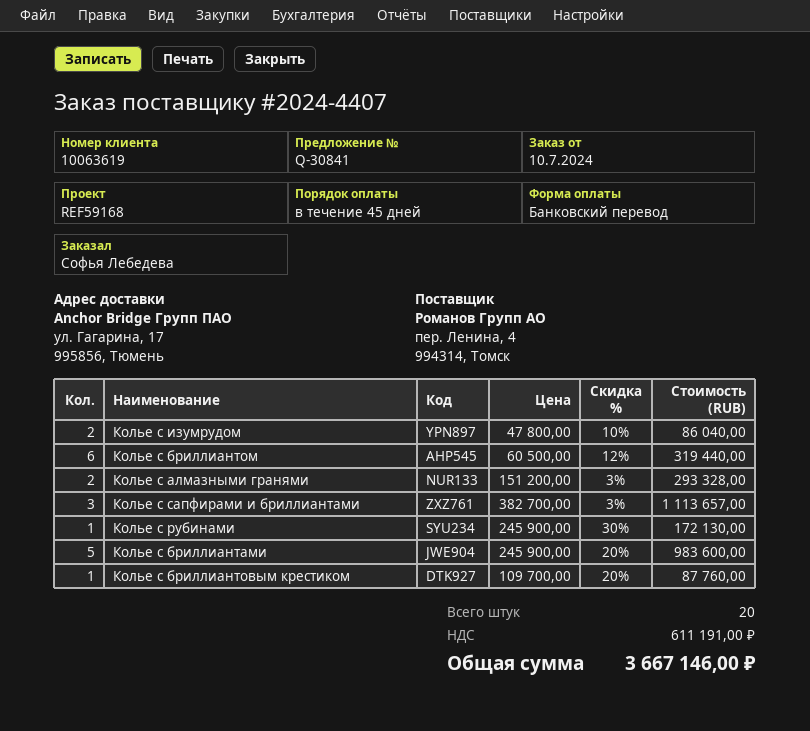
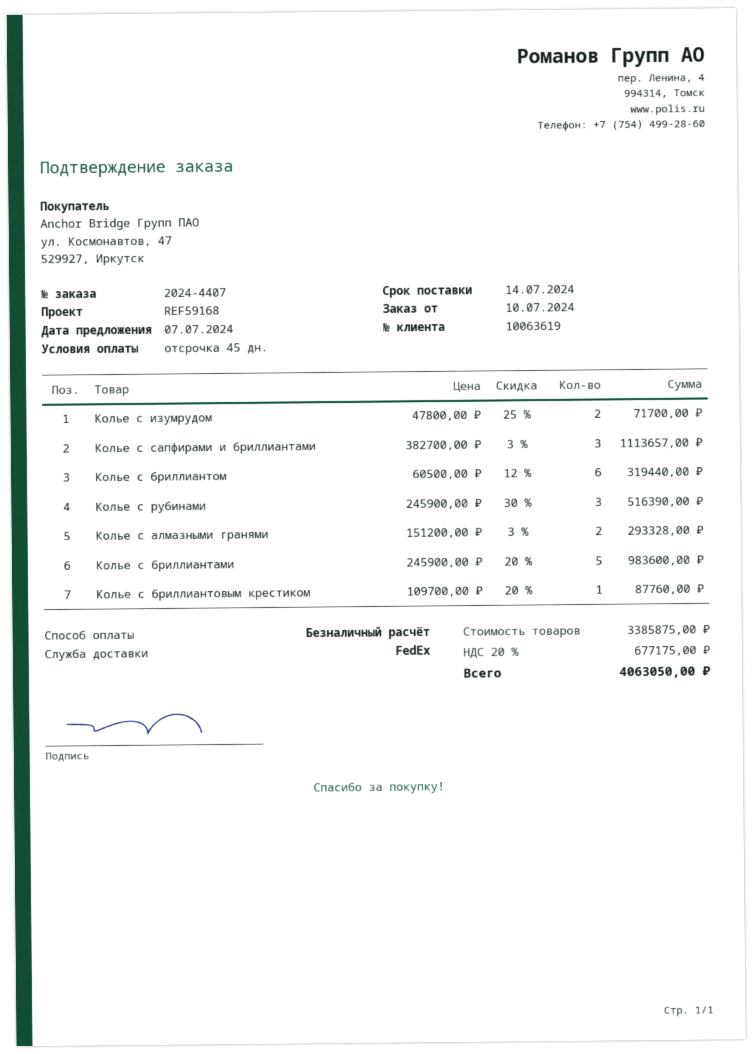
Колье с изумрудом: 2 x 47800.00 - 10% = 86040.00 -> 2 x 47800.00 - 25% = 71700.00
Колье с рубинами: 1 x 245900.00 - 30% = 172130.00 -> 3 x 245900.00 - 30% = 516390.00
tax: 611191.00 -> 677175.00
total: 3667146.00 -> 4063050.00

